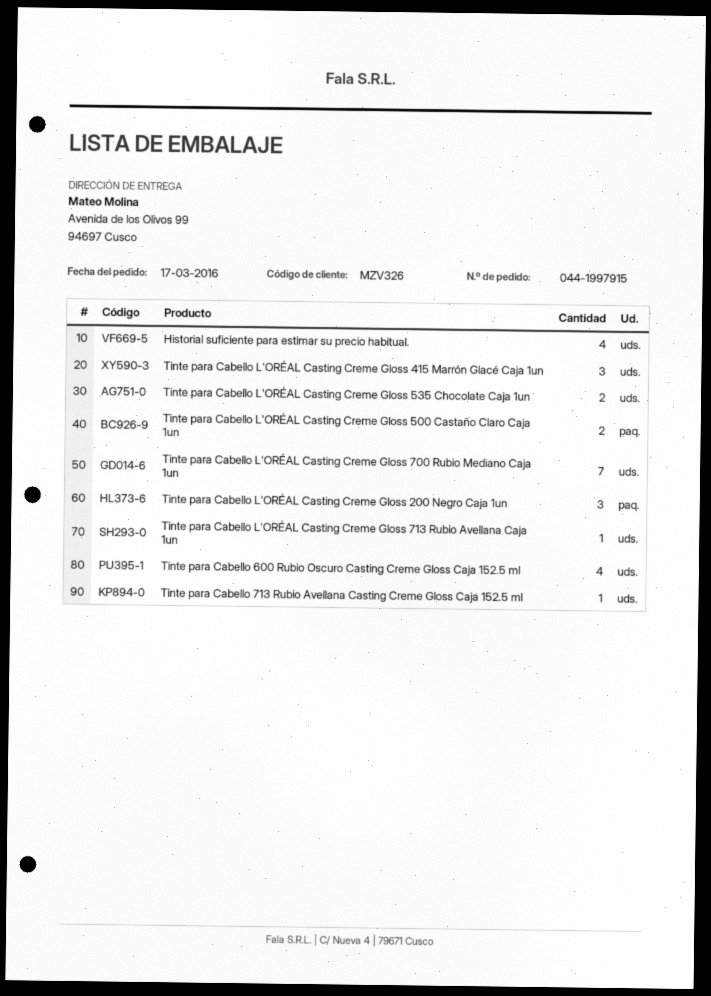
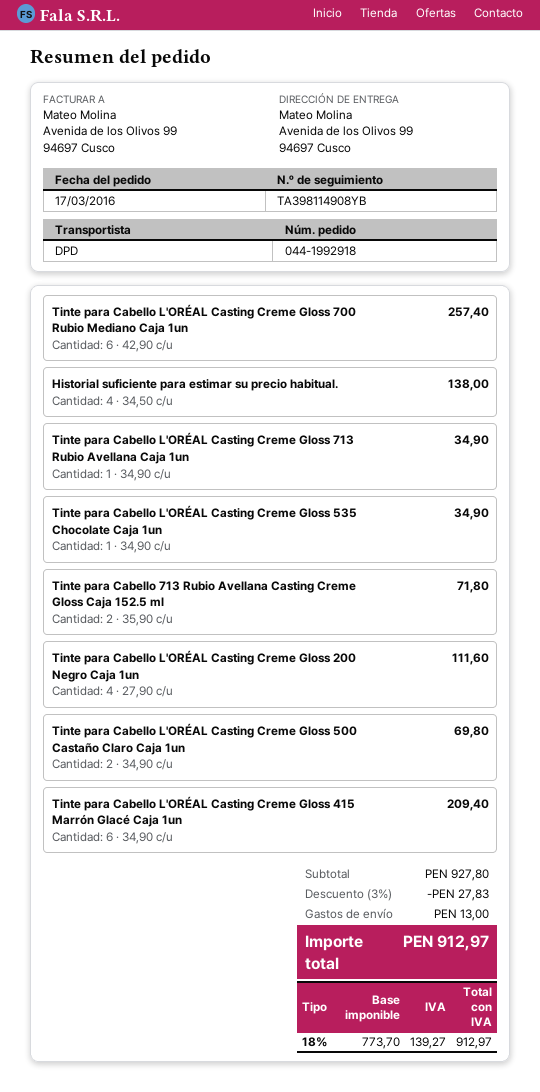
order number: 044-1997915 -> 044-1992918
Tinte para Cabello L'ORÉAL Casting Creme Gloss 415 Marrón Glacé Caja 1un: 3 -> 6
Tinte para Cabello L'ORÉAL Casting Creme Gloss 535 Chocolate Caja 1un: 2 -> 1
Tinte para Cabello L'ORÉAL Casting Creme Gloss 700 Rubio Mediano Caja 1un: 7 -> 6
Tinte para Cabello L'ORÉAL Casting Creme Gloss 200 Negro Caja 1un: 3 -> 4
Tinte para Cabello 600 Rubio Oscuro Casting Creme Gloss Caja 152.5 ml: 4 -> none
Tinte para Cabello 713 Rubio Avellana Casting Creme Gloss Caja 152.5 ml: 1 -> 2

